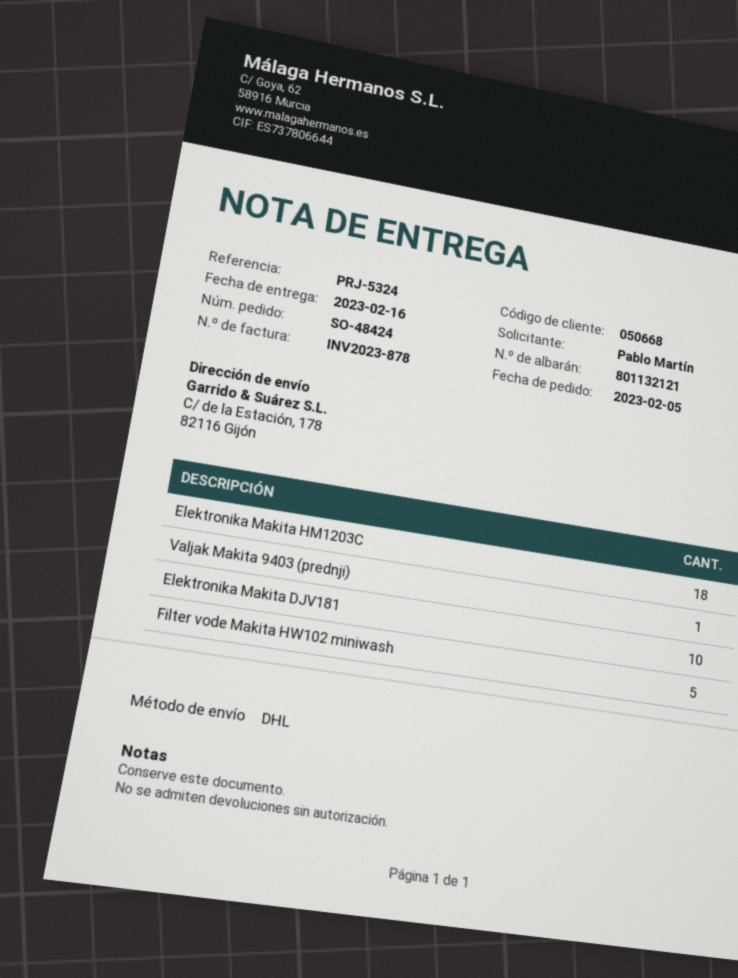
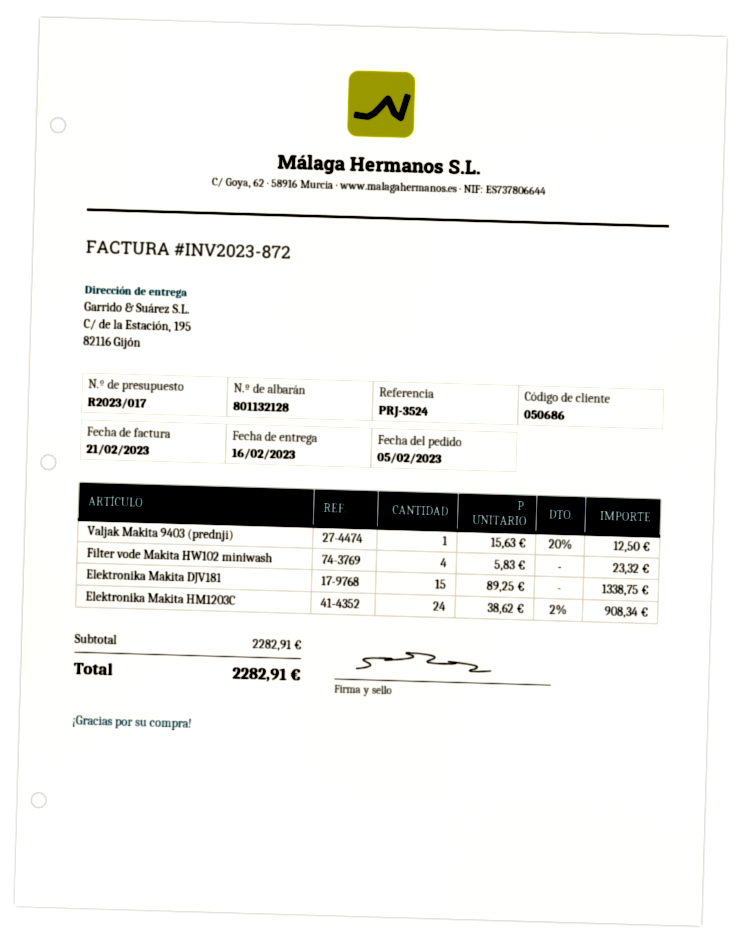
delivery note number: 801132121 -> 801132128
invoice number: INV2023-878 -> INV2023-872
customer number: 050668 -> 050686
reference: PRJ-5324 -> PRJ-3524
ship to: C/ de la Estación, 178, 82116 Gijón -> C/ de la Estación, 195, 82116 Gijón
Elektronika Makita HM1203C: 18 -> 24
Elektronika Makita DJV181: 10 -> 15
Filter vode Makita HW102 miniwash: 5 -> 4

